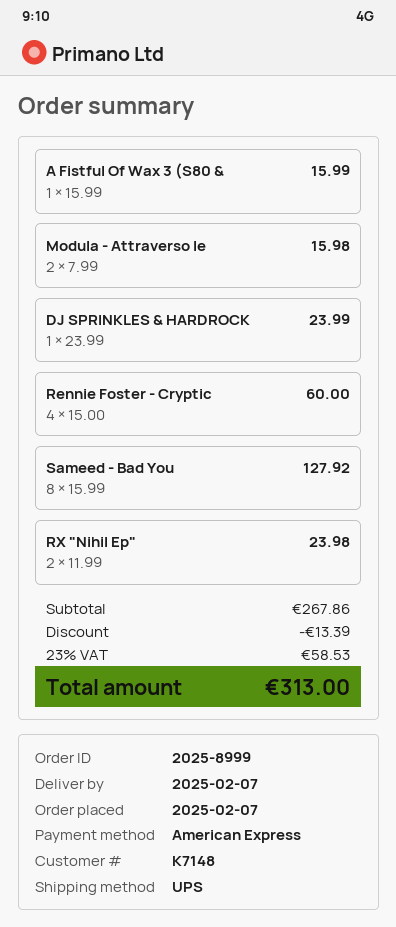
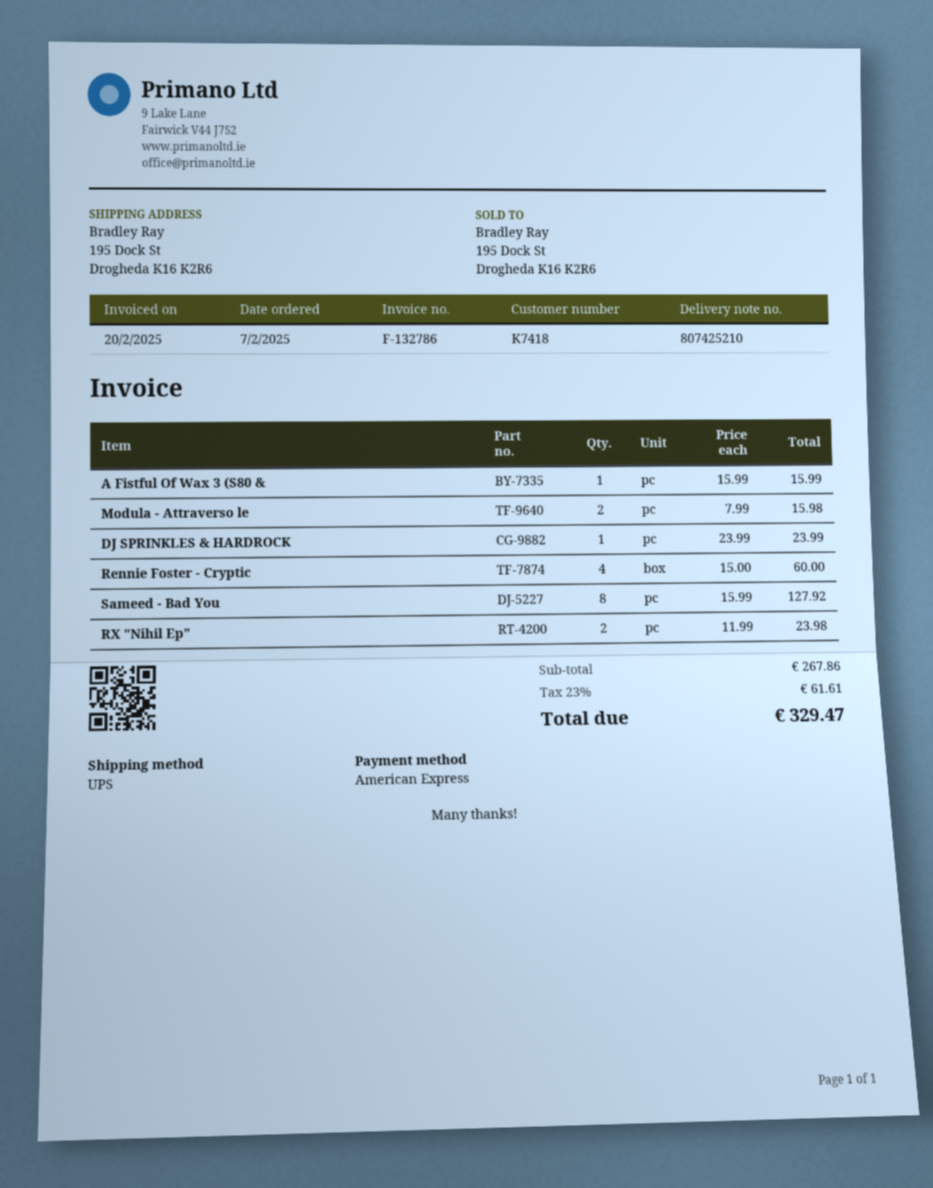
customer number: K7148 -> K7418
discount: 13.39 -> none
tax: 23% = 58.53 -> 23% = 61.61
total: 313.00 -> 329.47

